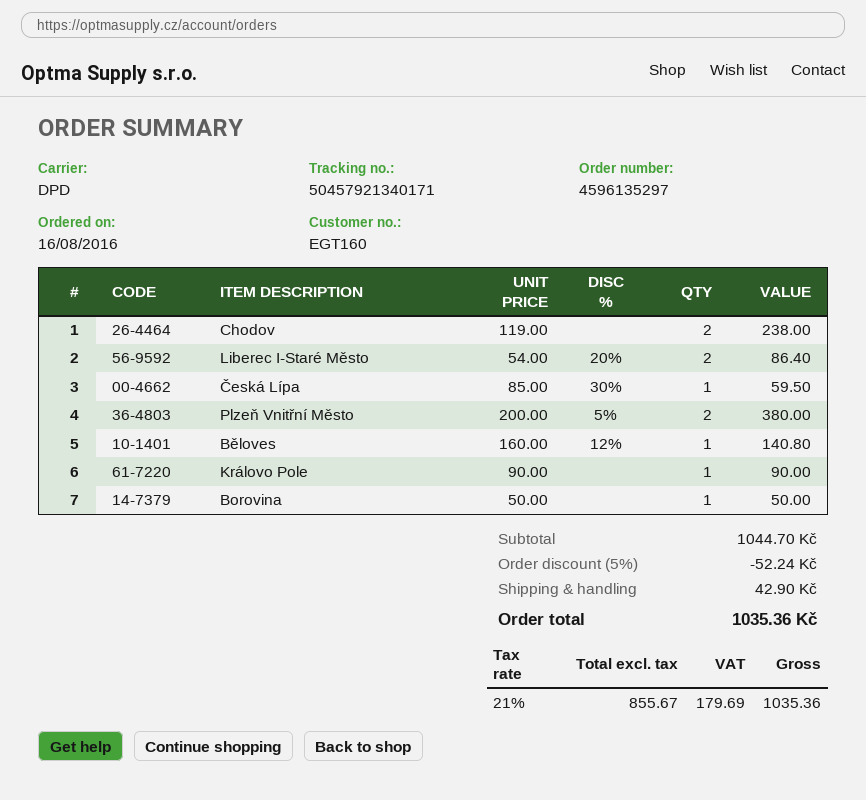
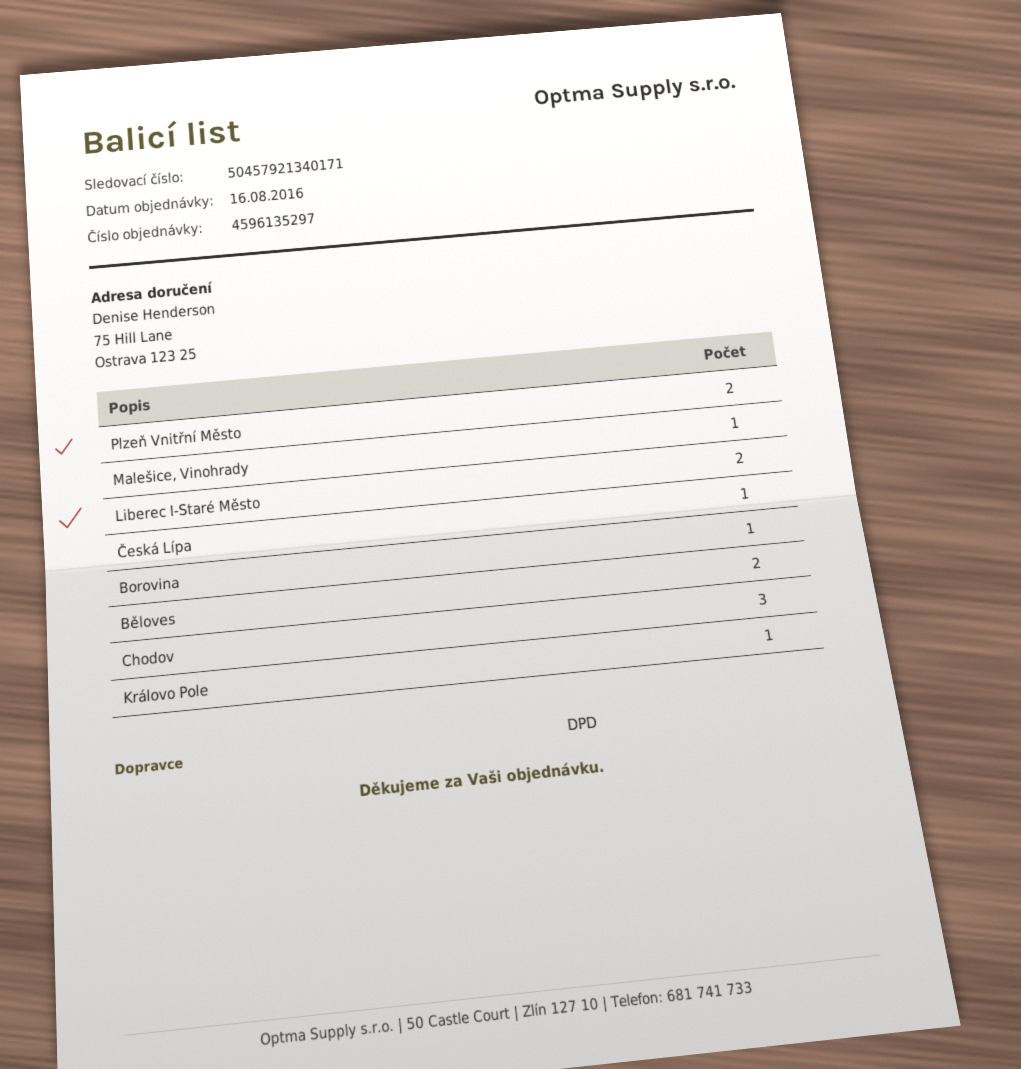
Chodov: 2 -> 3
Běloves: 1 -> 2
Malešice, Vinohrady: none -> 1

